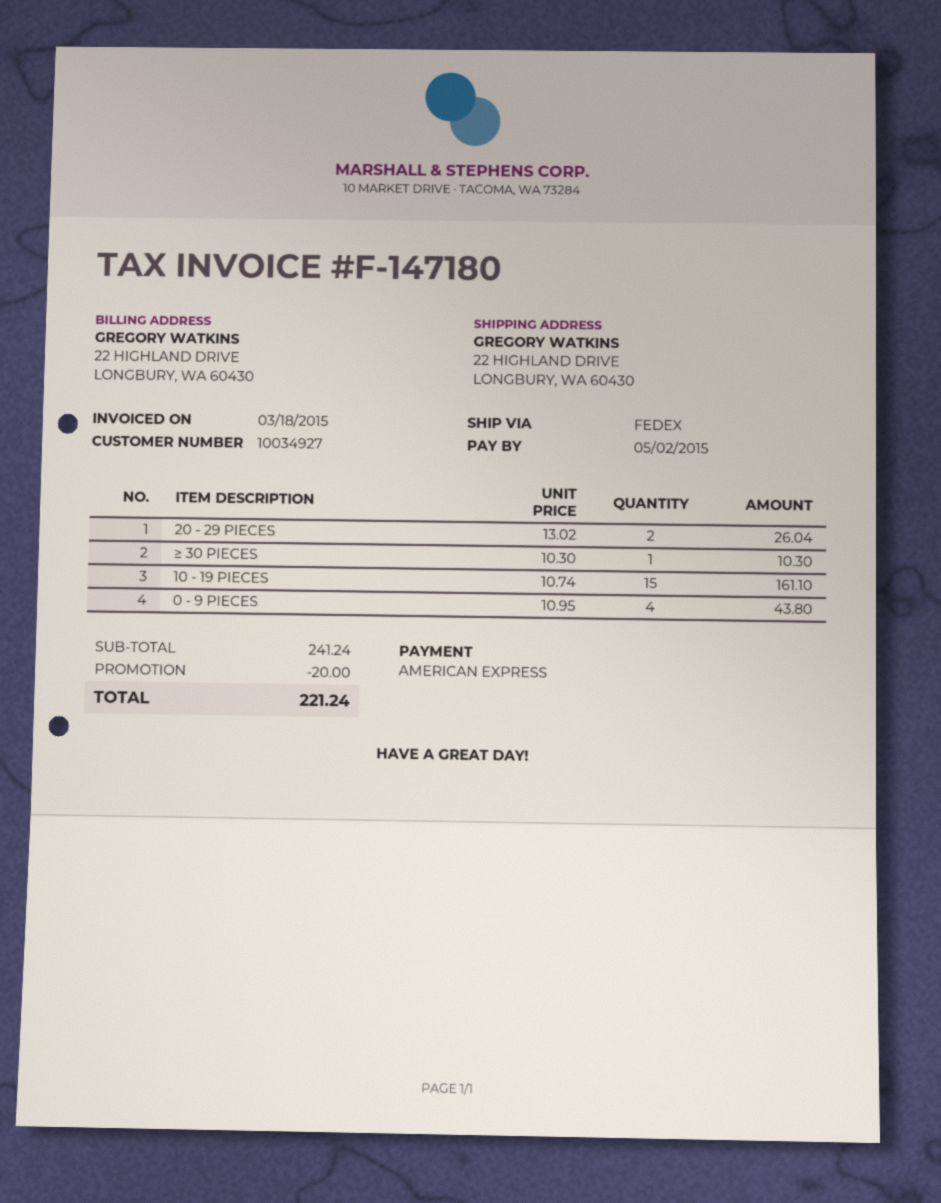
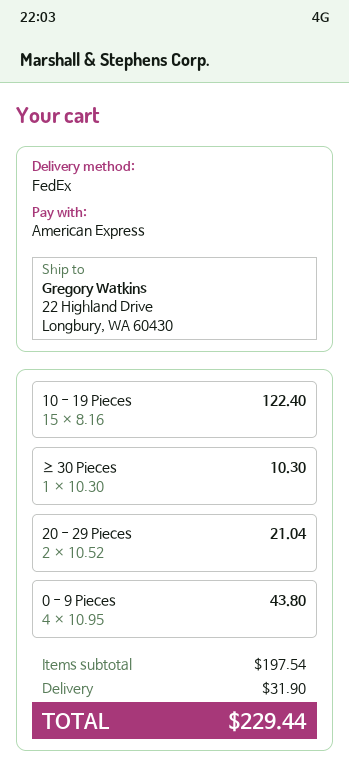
20 - 29 PIECES: 2 x 13.02 = 26.04 -> 2 x 10.52 = 21.04
10 - 19 PIECES: 15 x 10.74 = 161.10 -> 15 x 8.16 = 122.40
subtotal: 241.24 -> 197.54
discount: 20.00 -> none
shipping: none -> 31.90
total: 221.24 -> 229.44

